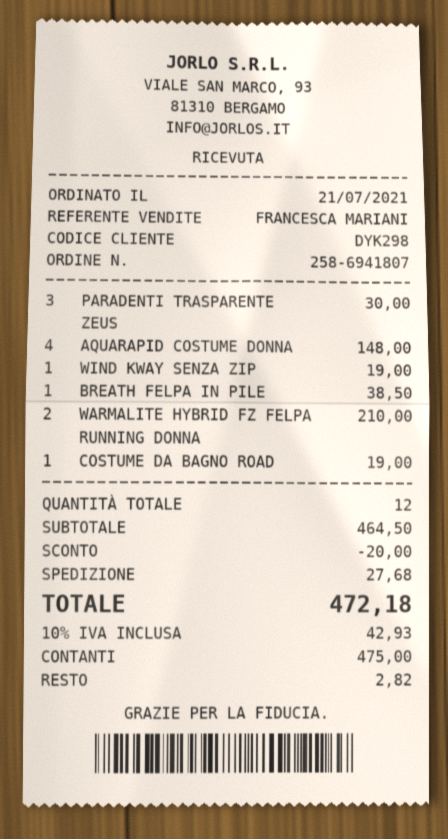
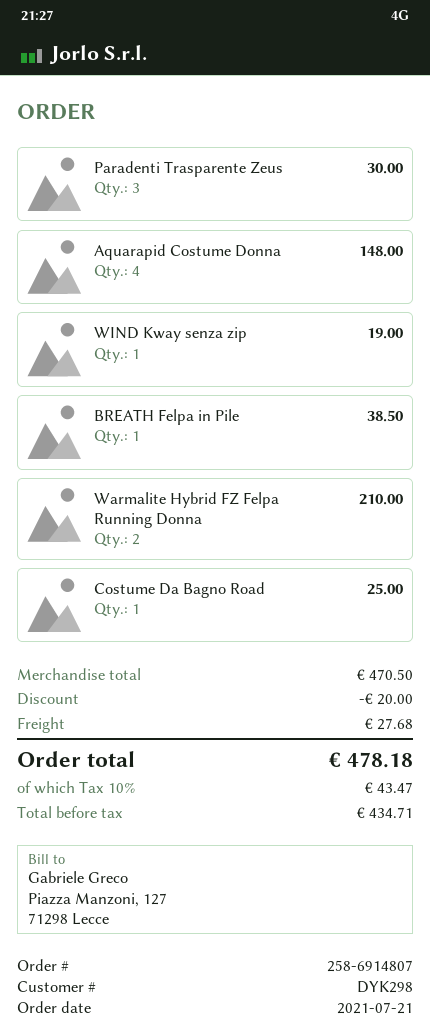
order number: 258-6941807 -> 258-6914807
COSTUME DA BAGNO ROAD: 1 for 19.00 -> 1 for 25.00
subtotal: 464.50 -> 470.50
tax: 10% = 42.93 -> 10% = 43.47
total: 472.18 -> 478.18

